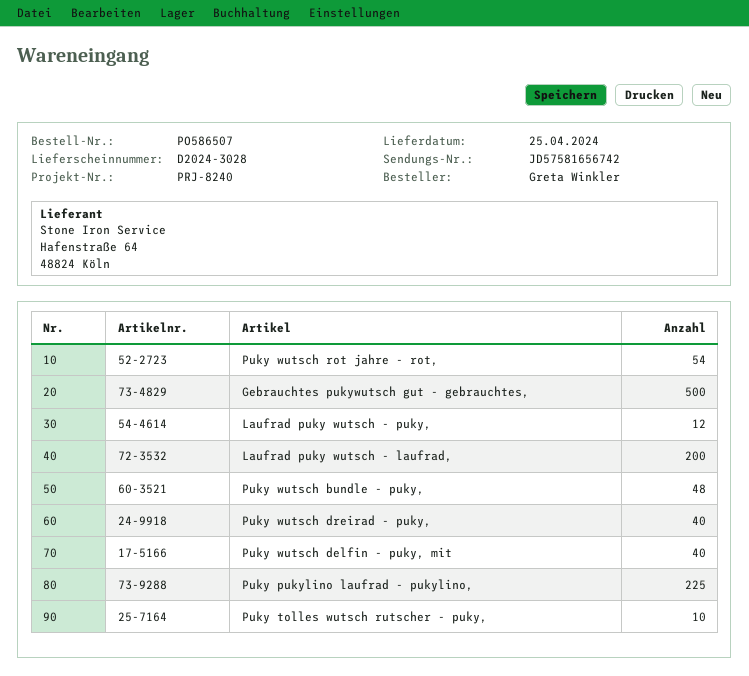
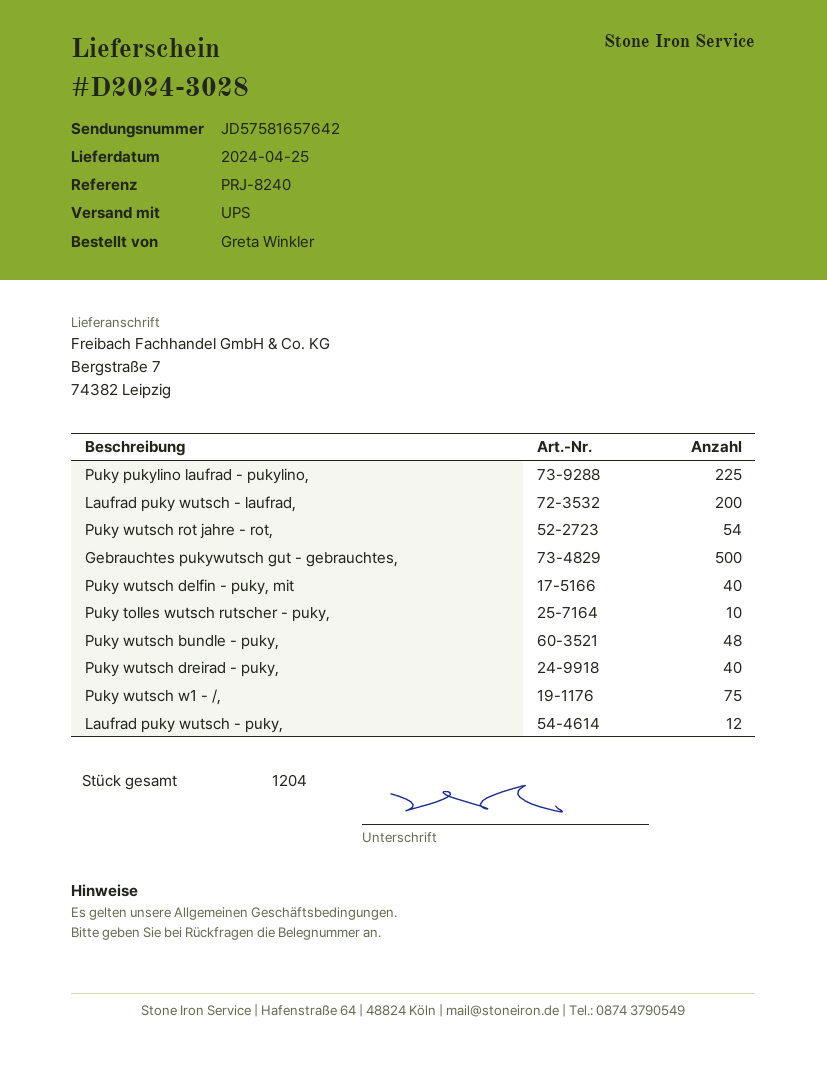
tracking number: JD57581656742 -> JD57581657642
Puky wutsch w1 - /,: none -> 75

